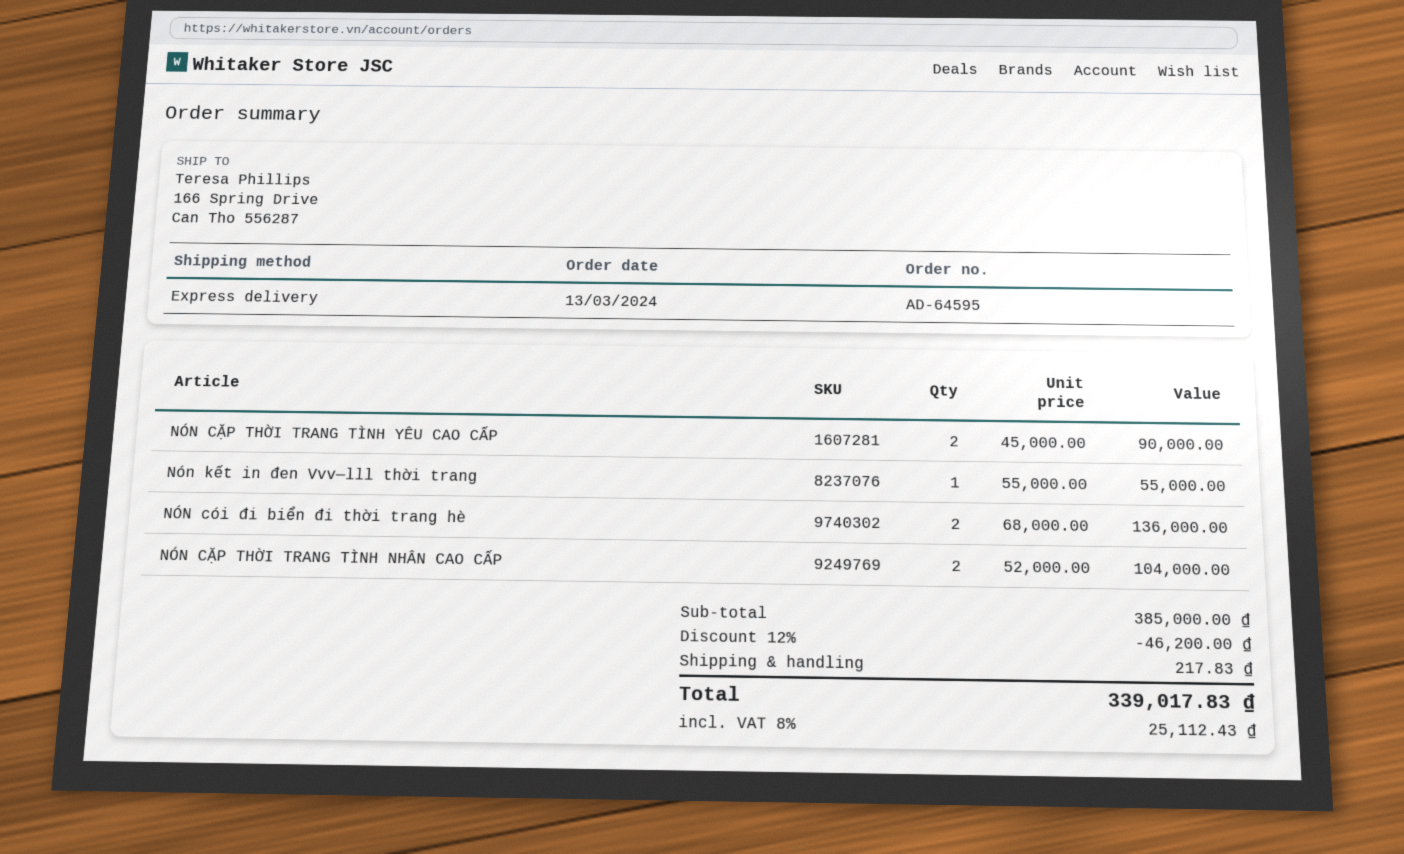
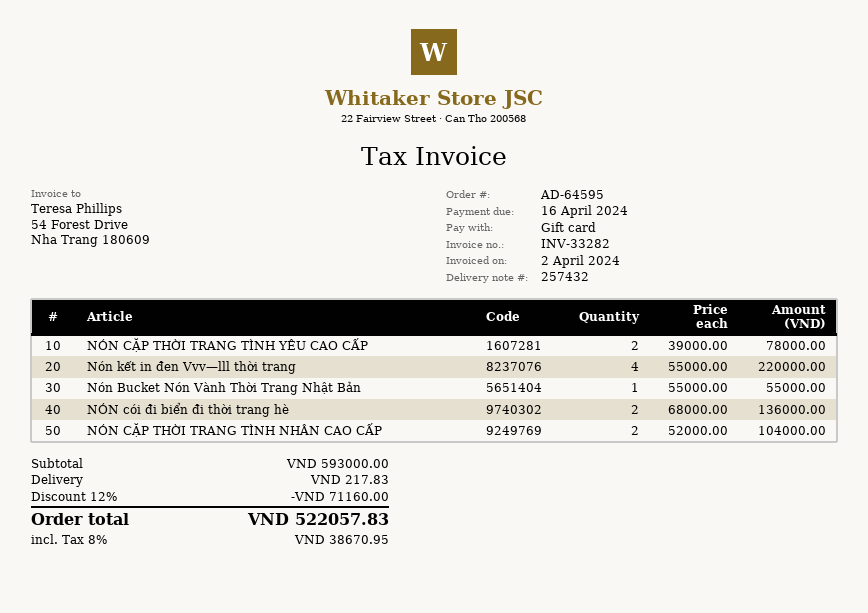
NÓN CẶP THỜI TRANG TÌNH YÊU CAO CẤP: 2 x 45000.00 = 90000.00 -> 2 x 39000.00 = 78000.00
Nón kết in đen Vvv—lll thời trang: 1 x 55000.00 = 55000.00 -> 4 x 55000.00 = 220000.00
Nón Bucket Nón Vành Thời Trang Nhật Bản: none -> 1 x 55000.00 = 55000.00
subtotal: 385000.00 -> 593000.00
discount: 12% = 46200.00 -> 12% = 71160.00
tax: 8% = 25112.43 -> 8% = 38670.95
total: 339017.83 -> 522057.83

